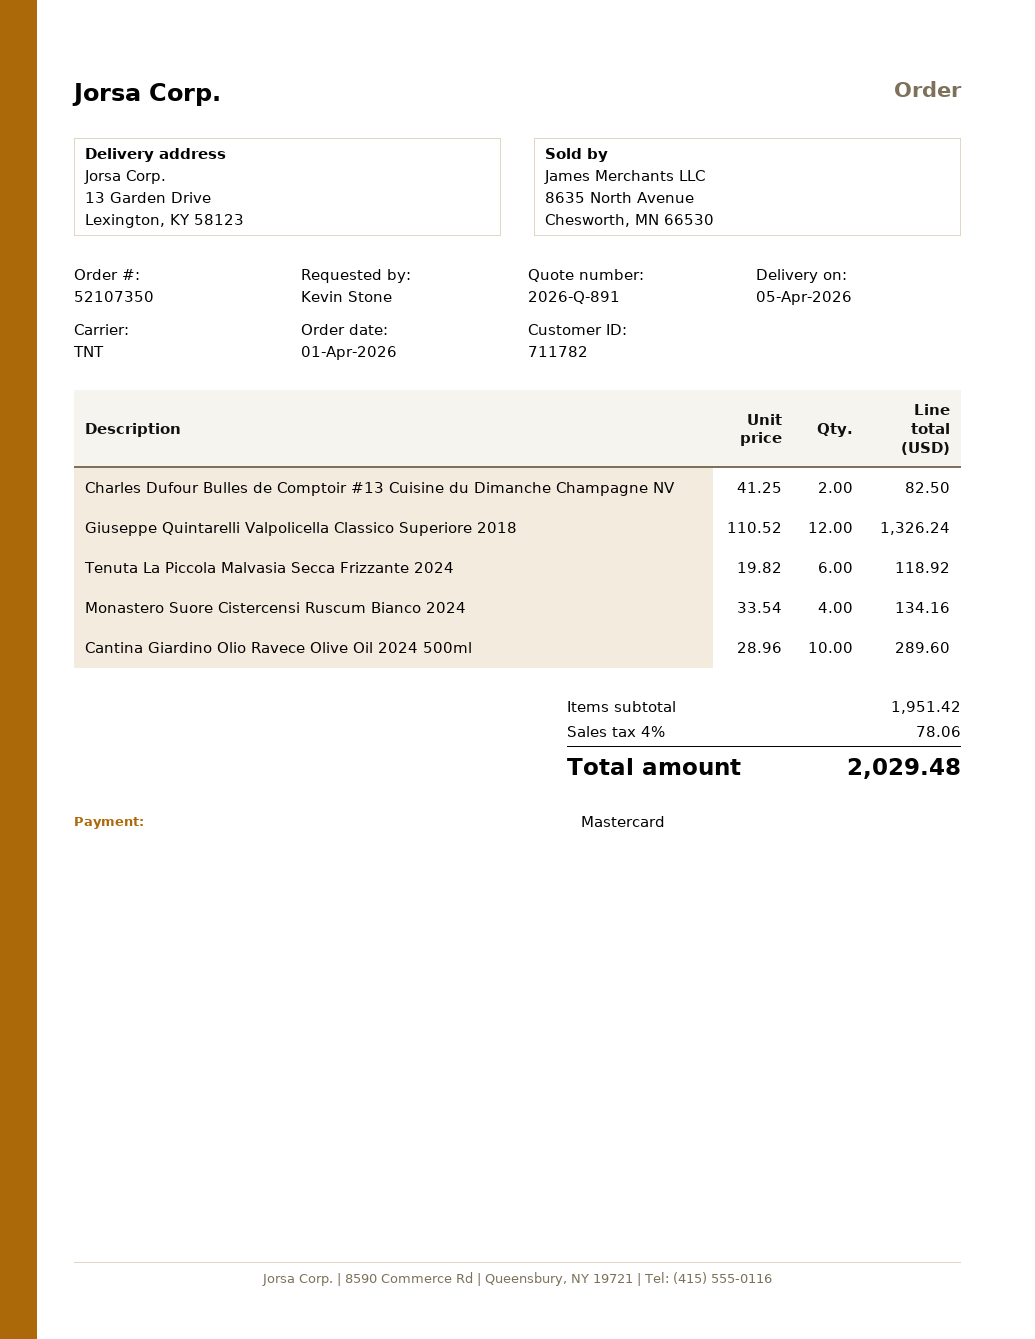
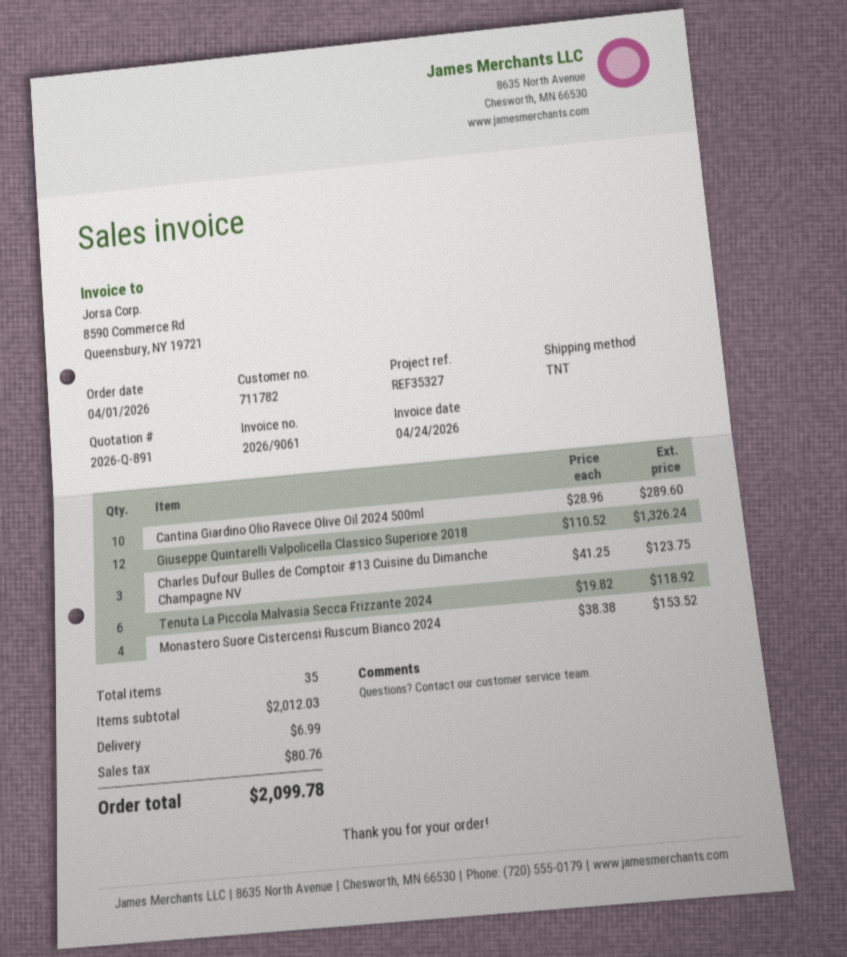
Charles Dufour Bulles de Comptoir #13 Cuisine du Dimanche Champagne NV: 2 x 41.25 = 82.50 -> 3 x 41.25 = 123.75
Monastero Suore Cistercensi Ruscum Bianco 2024: 4 x 33.54 = 134.16 -> 4 x 38.38 = 153.52
subtotal: 1951.42 -> 2012.03
shipping: none -> 6.99
tax: 78.06 -> 80.76
total: 2029.48 -> 2099.78

